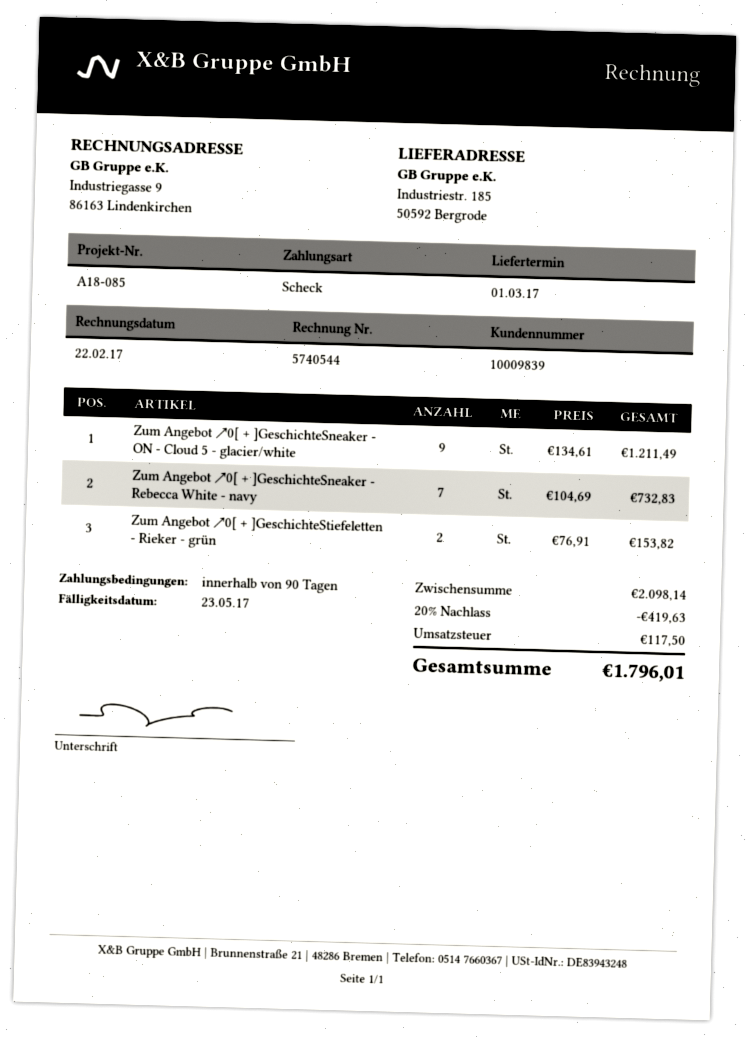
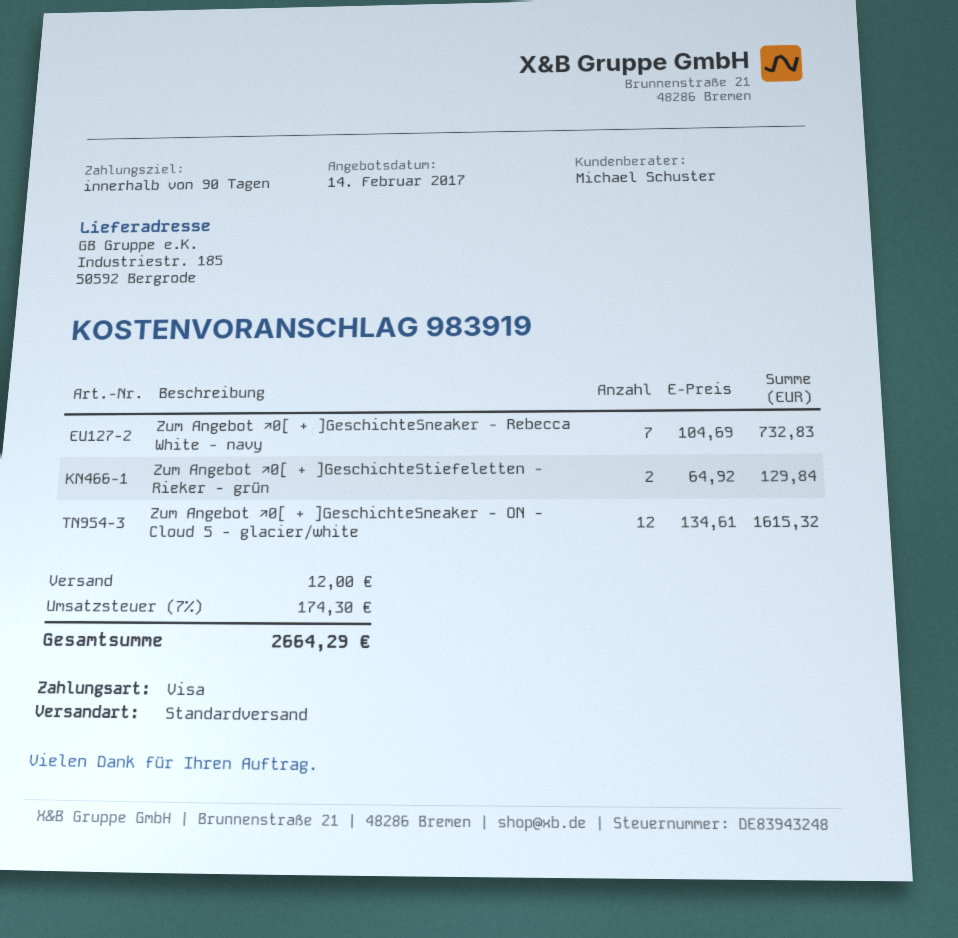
payment method: cheque -> Visa
Zum Angebot ↗0[ + ]GeschichteSneaker - ON - Cloud 5 - glacier/white: 9 x 134.61 = 1211.49 -> 12 x 134.61 = 1615.32
Zum Angebot ↗0[ + ]GeschichteStiefeletten - Rieker - grün: 2 x 76.91 = 153.82 -> 2 x 64.92 = 129.84
discount: 20% = 419.63 -> none
shipping: none -> 12.00
tax: 117.50 -> 174.30
total: 1796.01 -> 2664.29

